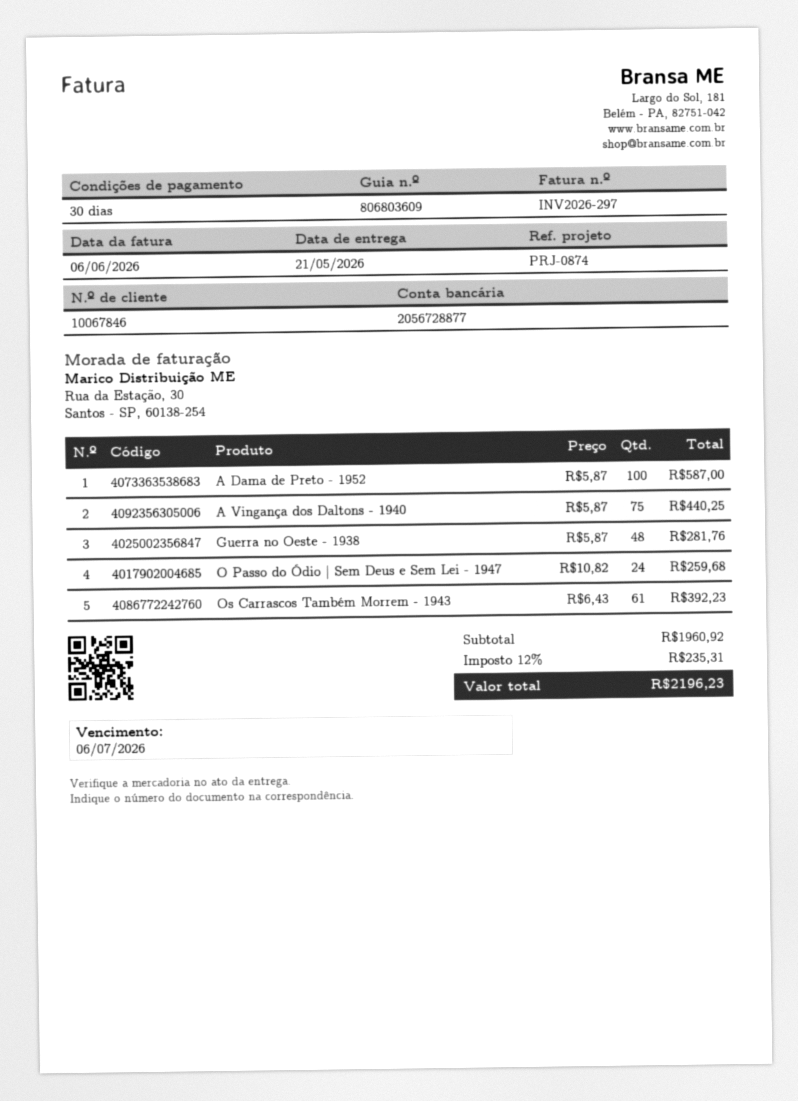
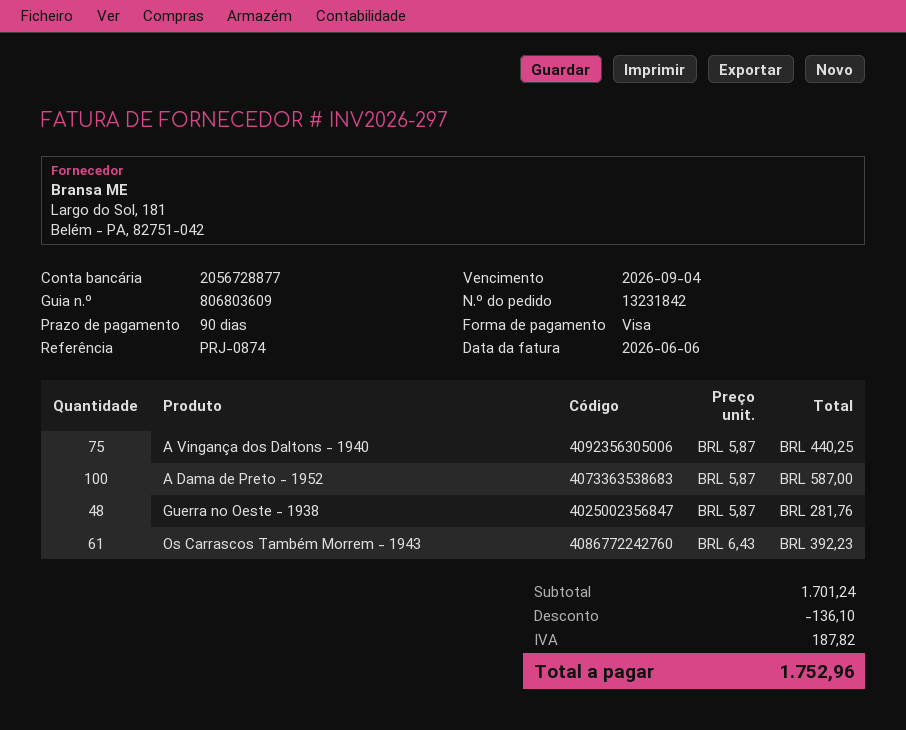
payment terms: 30 days -> 90 days
due date: 2026-07-06 -> 2026-09-04
O Passo do Ódio | Sem Deus e Sem Lei - 1947: 24 x 10.82 = 259.68 -> none
subtotal: 1960.92 -> 1701.24
discount: none -> 136.10
tax: 235.31 -> 187.82
total: 2196.23 -> 1752.96

